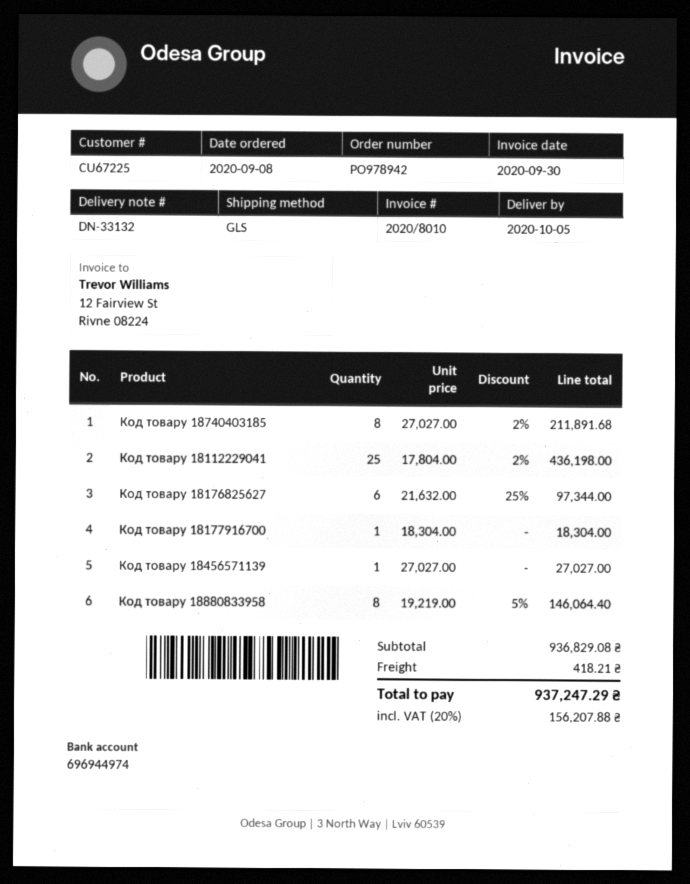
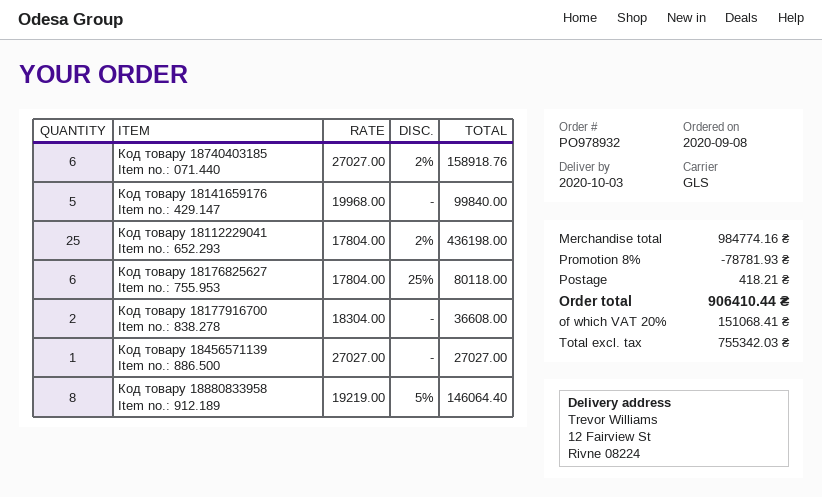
order number: PO978942 -> PO978932
delivery date: 2020-10-05 -> 2020-10-03
Код товару 18740403185: 8 x 27027.00 - 2% = 211891.68 -> 6 x 27027.00 - 2% = 158918.76
Код товару 18176825627: 6 x 21632.00 - 25% = 97344.00 -> 6 x 17804.00 - 25% = 80118.00
Код товару 18177916700: 1 x 18304.00 = 18304.00 -> 2 x 18304.00 = 36608.00
Код товару 18141659176: none -> 5 x 19968.00 = 99840.00
subtotal: 936829.08 -> 984774.16
discount: none -> 8% = 78781.93
tax: 20% = 156207.88 -> 20% = 151068.41
total: 937247.29 -> 906410.44

